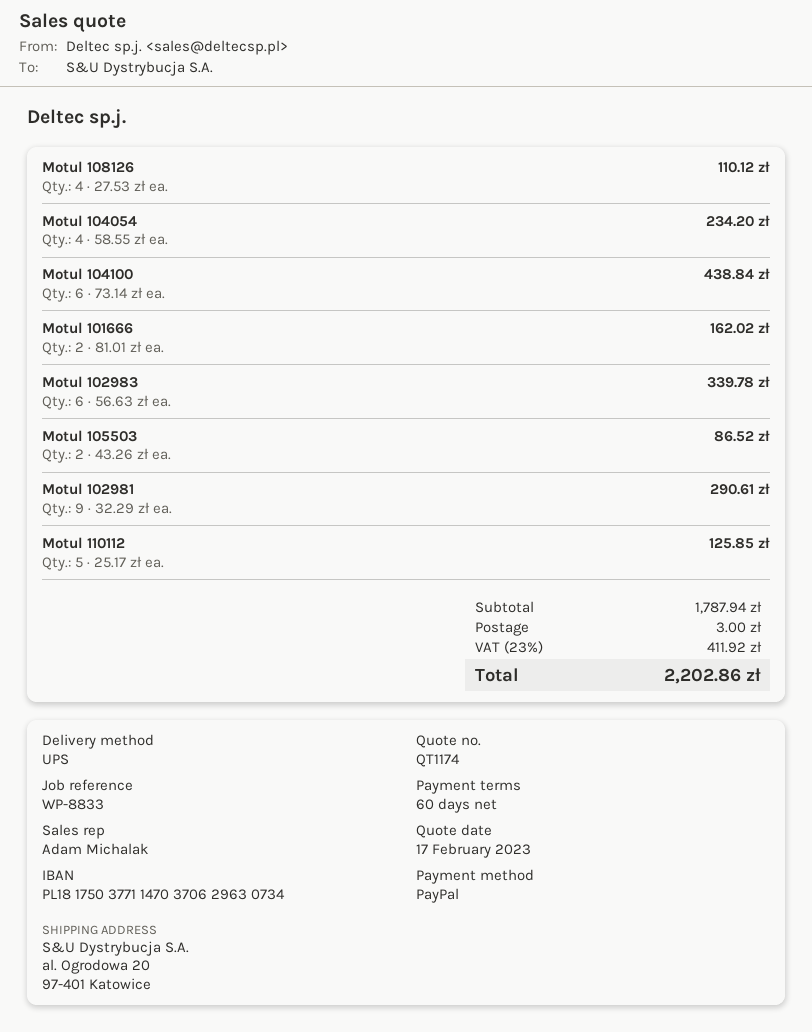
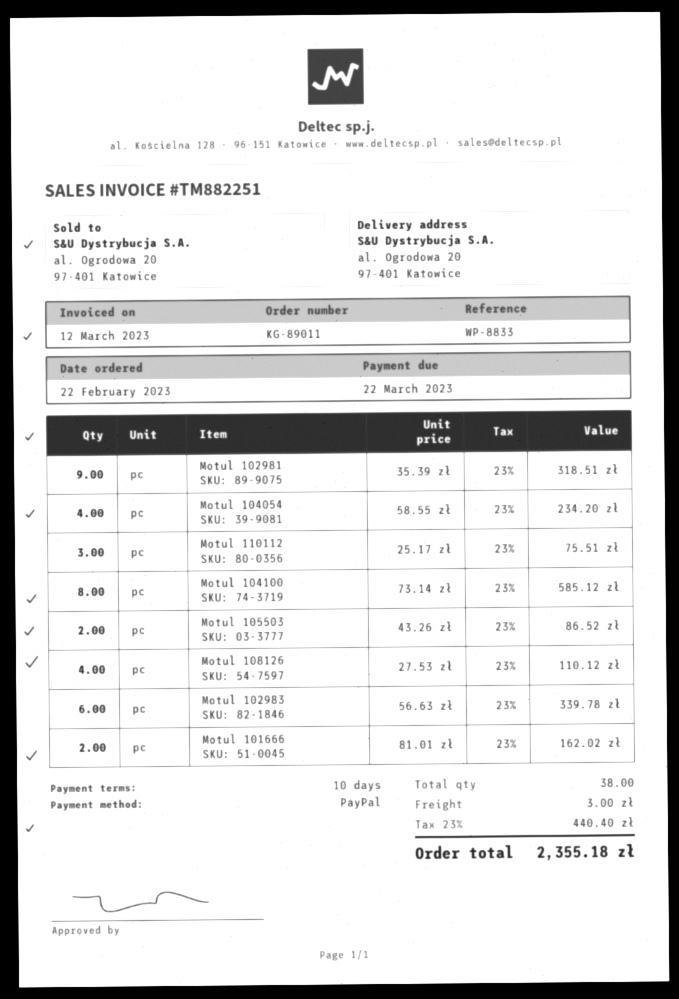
payment terms: 60 days -> 10 days
Motul 104100: 6 x 73.14 = 438.84 -> 8 x 73.14 = 585.12
Motul 102981: 9 x 32.29 = 290.61 -> 9 x 35.39 = 318.51
Motul 110112: 5 x 25.17 = 125.85 -> 3 x 25.17 = 75.51
tax: 23% = 411.92 -> 23% = 440.40
total: 2202.86 -> 2355.18

